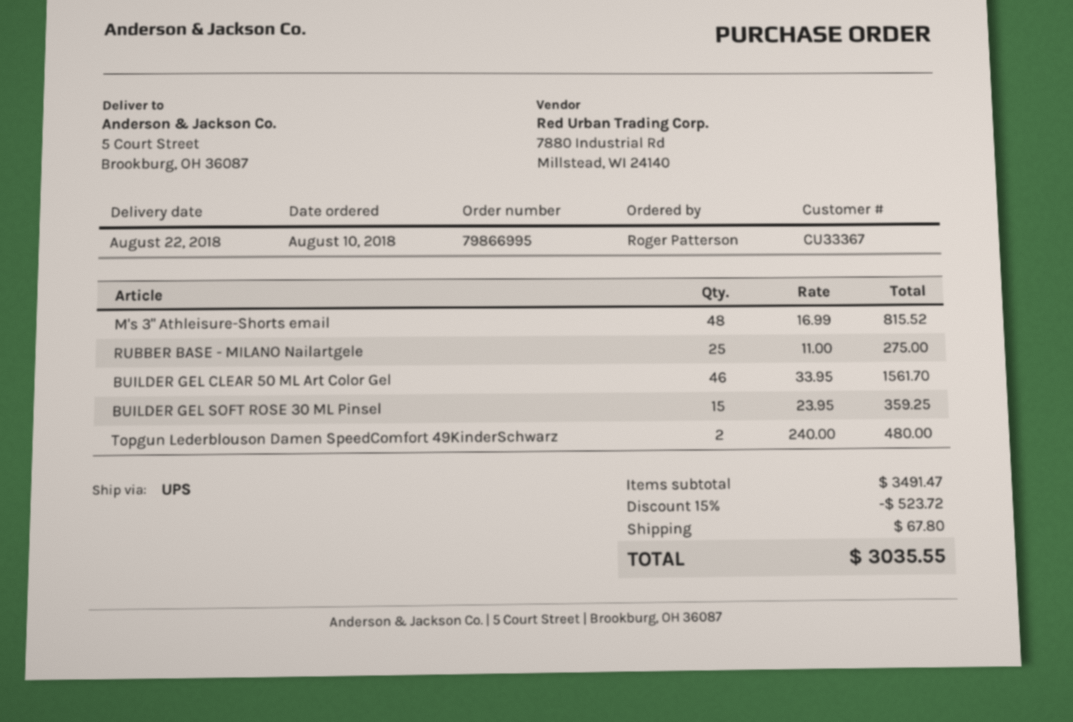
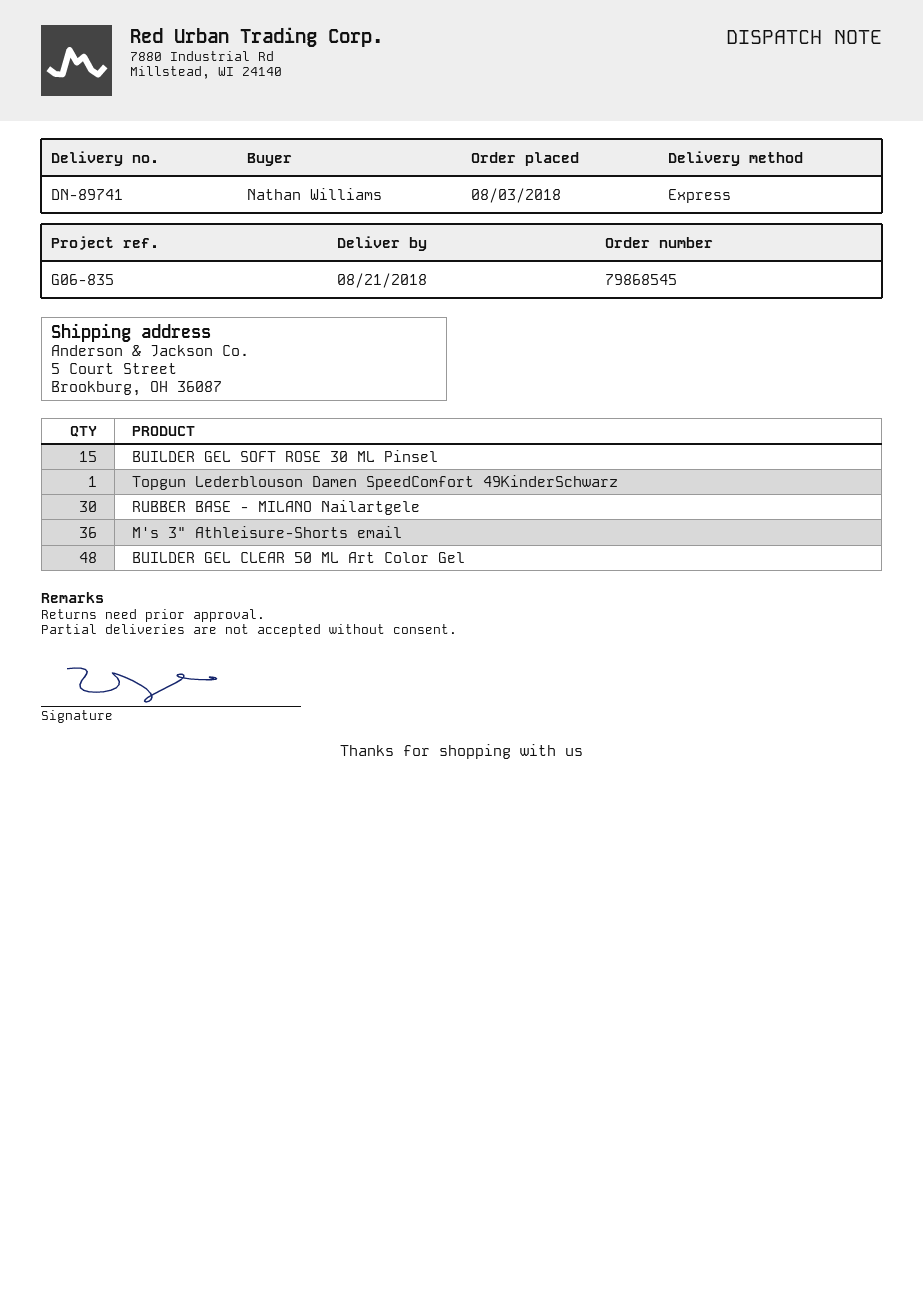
order number: 79866995 -> 79868545
order date: 2018-08-10 -> 2018-08-03
delivery date: 2018-08-22 -> 2018-08-21
ordered by: Roger Patterson -> Nathan Williams
shipping method: UPS -> express
M's 3" Athleisure-Shorts email: 48 -> 36
RUBBER BASE - MILANO Nailartgele: 25 -> 30
BUILDER GEL CLEAR 50 ML Art Color Gel: 46 -> 48
Topgun Lederblouson Damen SpeedComfort 49KinderSchwarz: 2 -> 1

